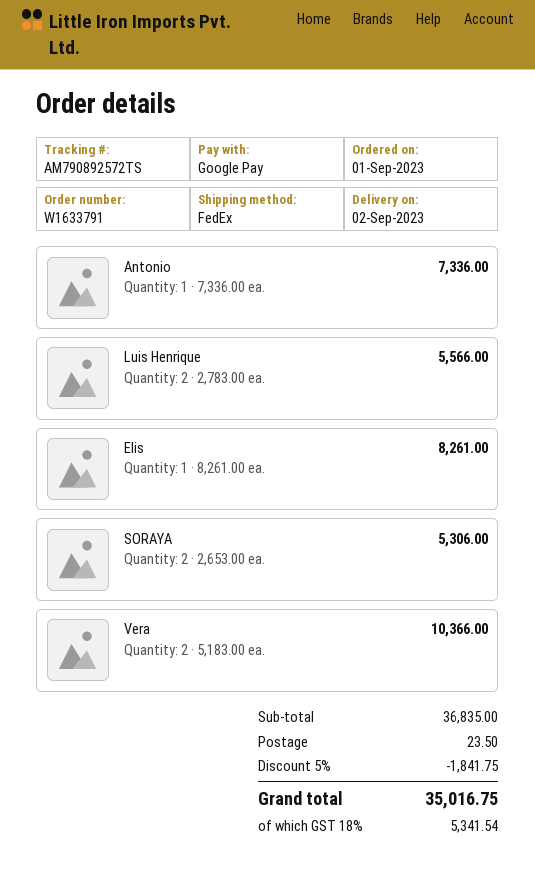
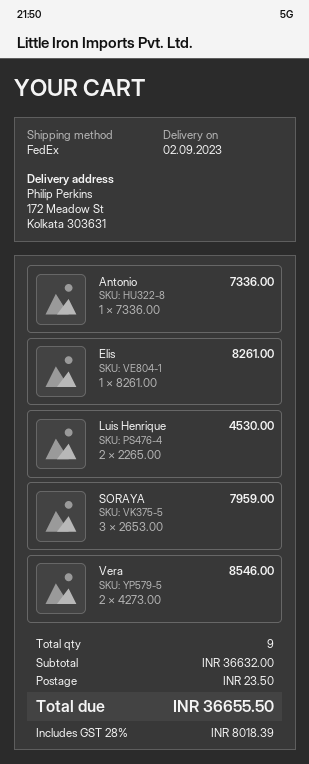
Luis Henrique: 2 x 2783.00 = 5566.00 -> 2 x 2265.00 = 4530.00
SORAYA: 2 x 2653.00 = 5306.00 -> 3 x 2653.00 = 7959.00
Vera: 2 x 5183.00 = 10366.00 -> 2 x 4273.00 = 8546.00
subtotal: 36835.00 -> 36632.00
discount: 5% = 1841.75 -> none
tax: 18% = 5341.54 -> 28% = 8018.39
total: 35016.75 -> 36655.50

